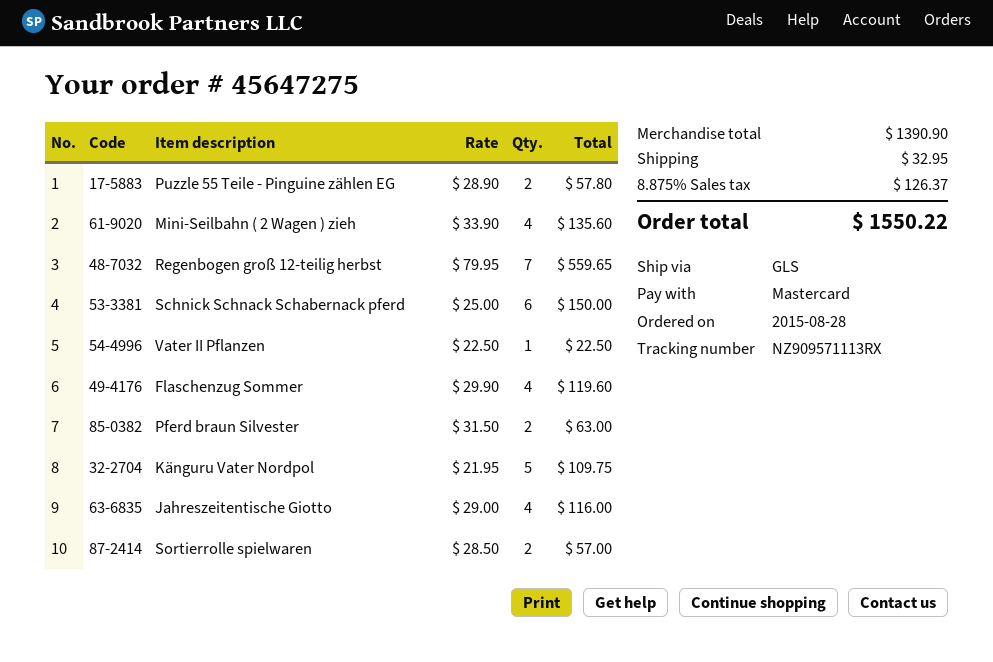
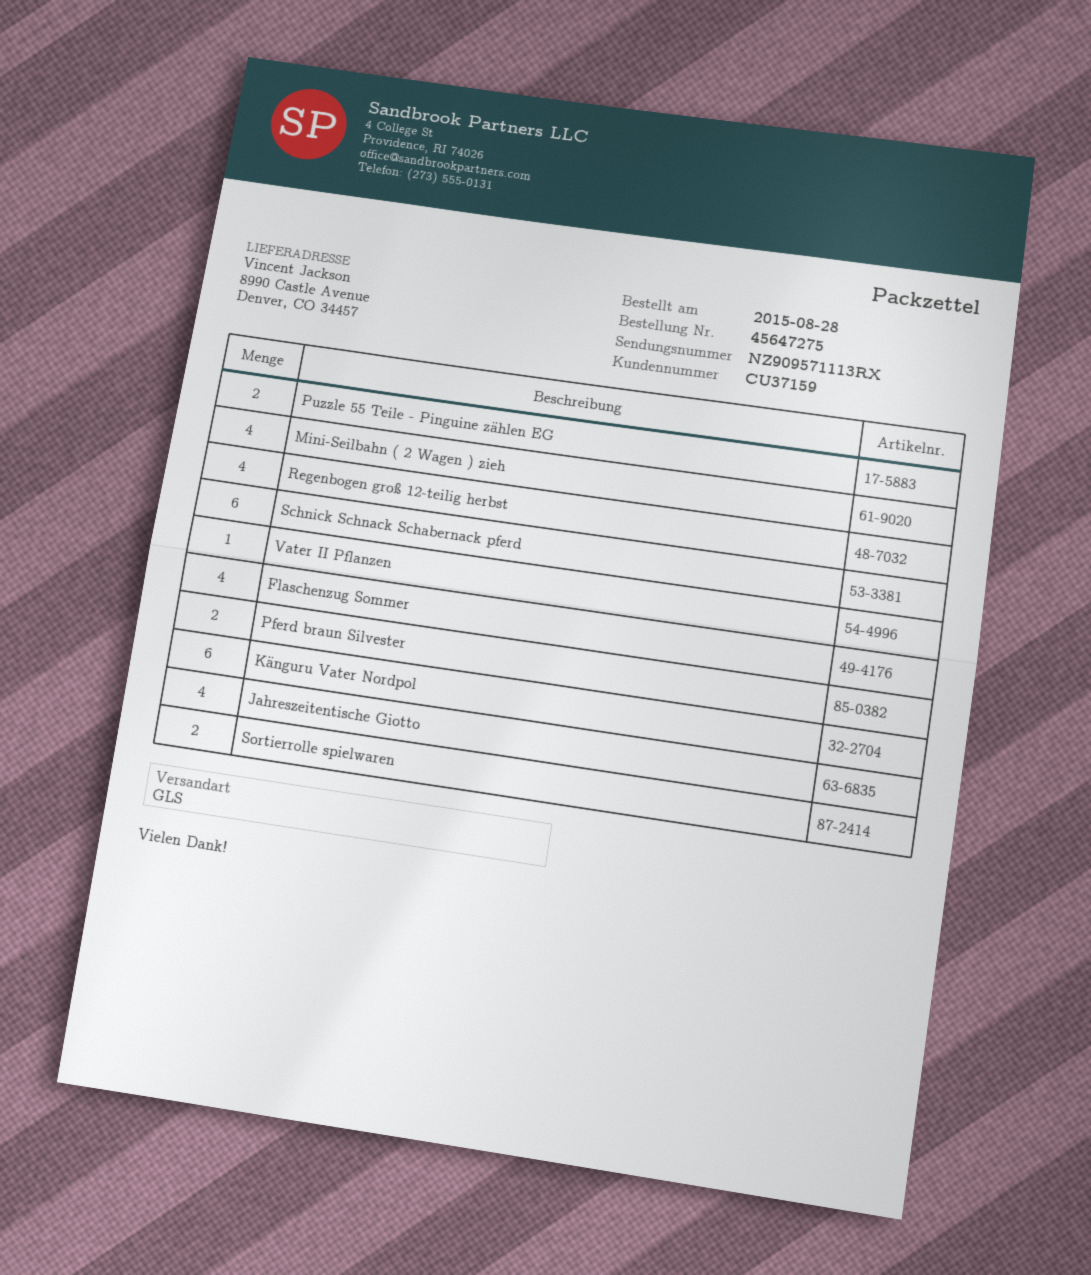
Regenbogen groß 12-teilig herbst: 7 -> 4
Känguru Vater Nordpol: 5 -> 6

